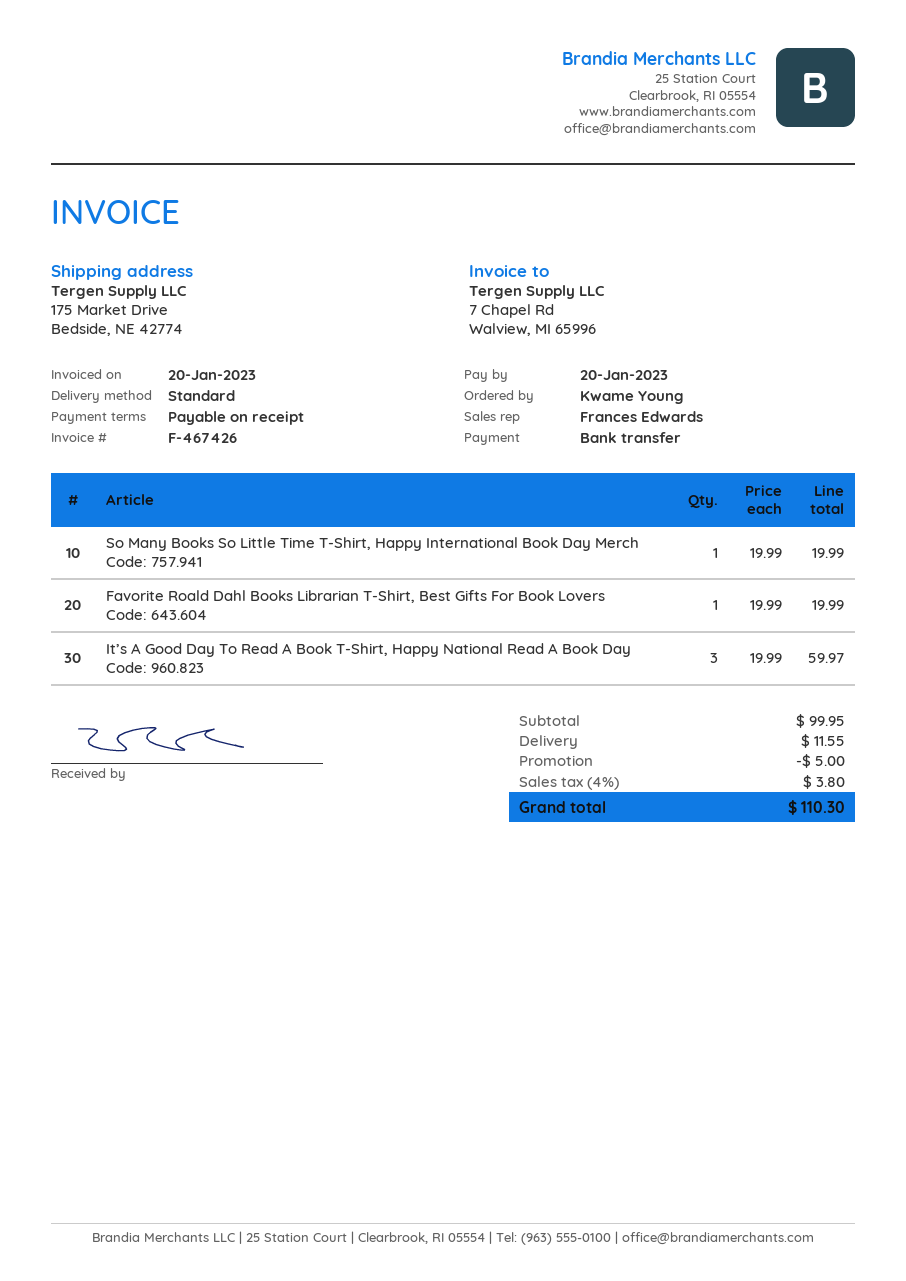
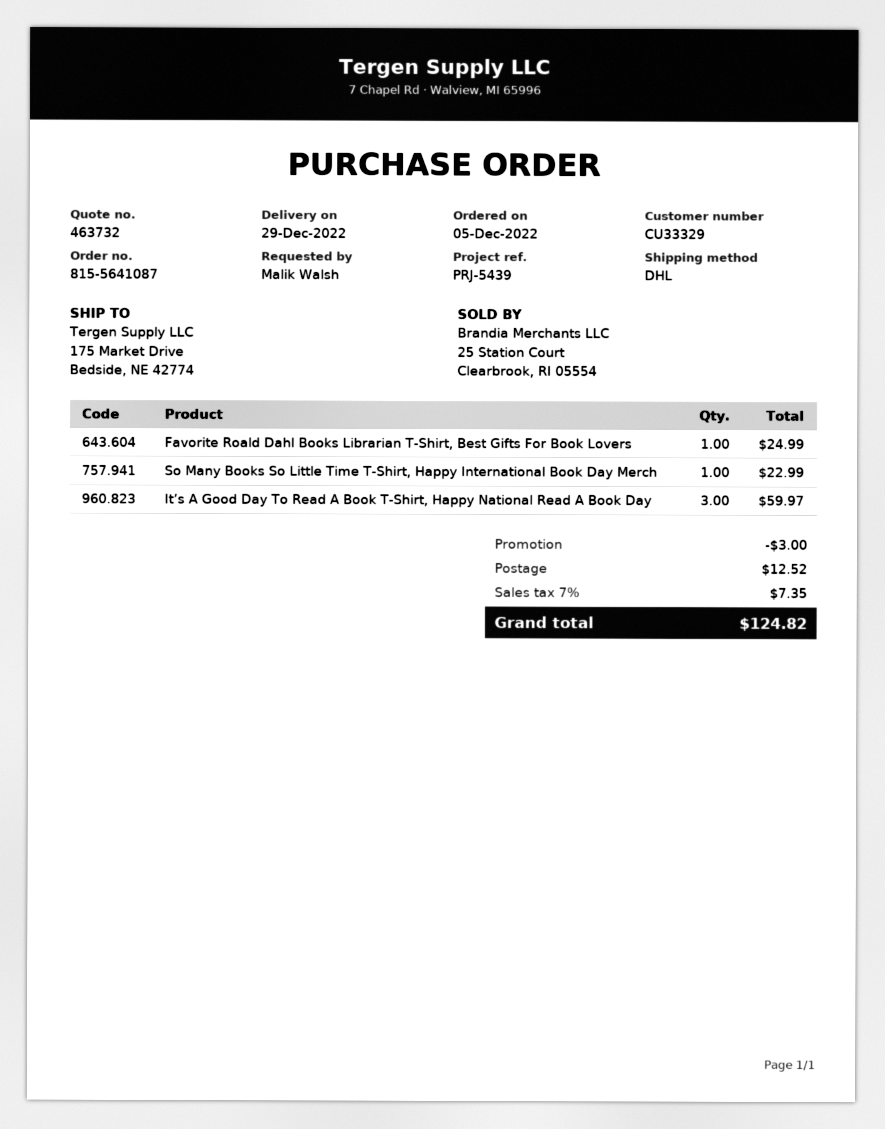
ordered by: Kwame Young -> Malik Walsh
shipping method: standard -> DHL
So Many Books So Little Time T-Shirt, Happy International Book Day Merch: 1 for 19.99 -> 1 for 22.99
Favorite Roald Dahl Books Librarian T-Shirt, Best Gifts For Book Lovers: 1 for 19.99 -> 1 for 24.99
discount: 5.00 -> 3.00
shipping: 11.55 -> 12.52
tax: 4% = 3.80 -> 7% = 7.35
total: 110.30 -> 124.82

